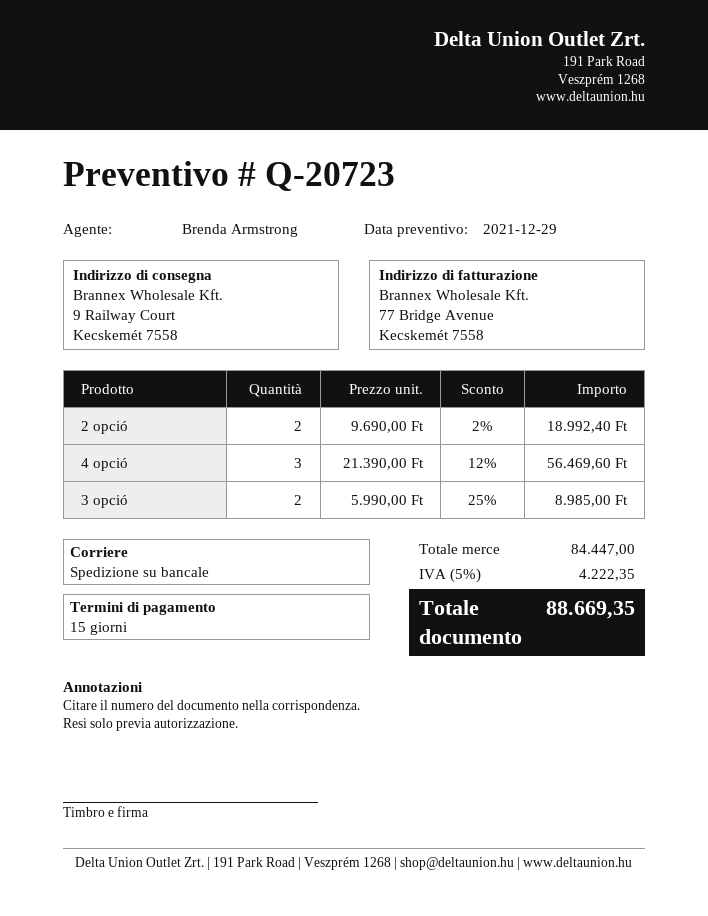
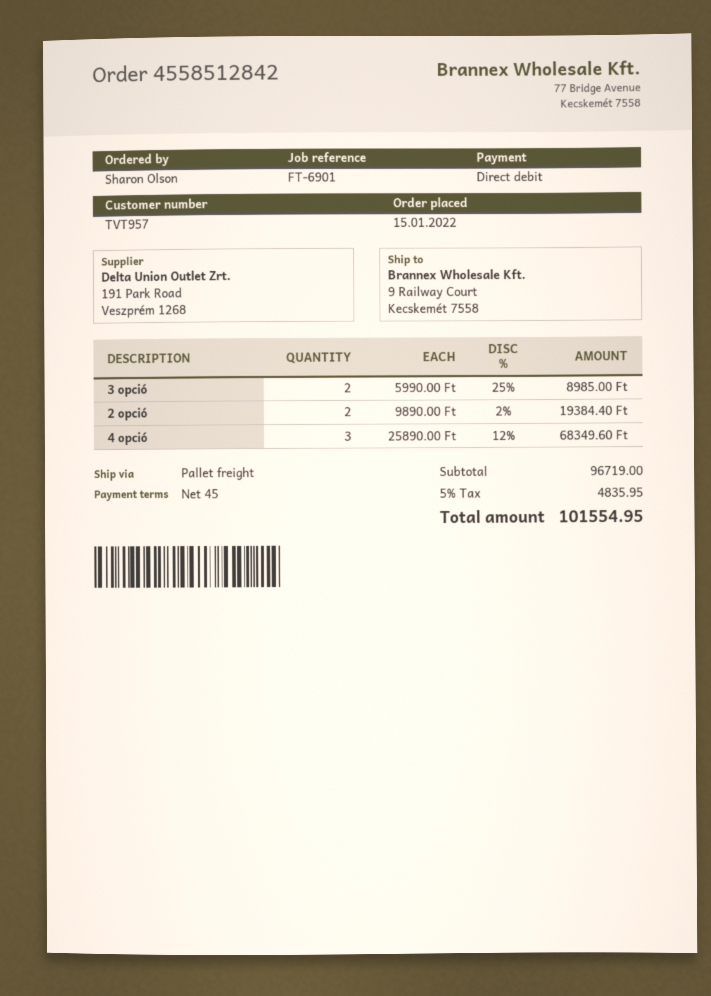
payment terms: 15 days -> 45 days
2 opció: 2 x 9690.00 - 2% = 18992.40 -> 2 x 9890.00 - 2% = 19384.40
4 opció: 3 x 21390.00 - 12% = 56469.60 -> 3 x 25890.00 - 12% = 68349.60
subtotal: 84447.00 -> 96719.00
tax: 5% = 4222.35 -> 5% = 4835.95
total: 88669.35 -> 101554.95

